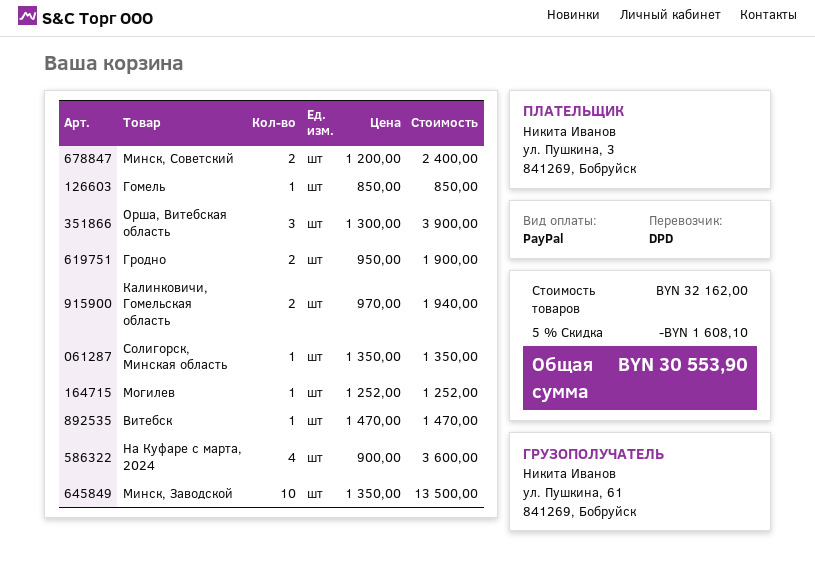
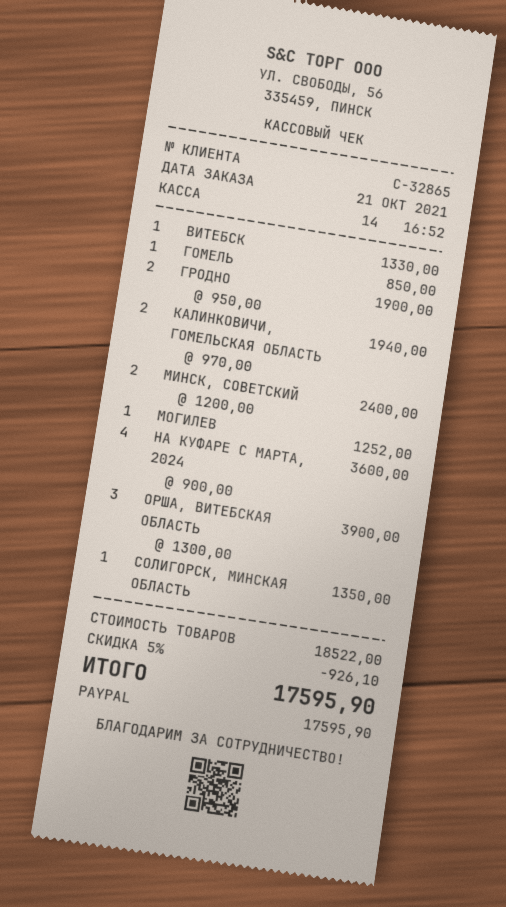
Витебск: 1 x 1470.00 = 1470.00 -> 1 x 1330.00 = 1330.00
Минск, Заводской: 10 x 1350.00 = 13500.00 -> none
subtotal: 32162.00 -> 18522.00
discount: 5% = 1608.10 -> 5% = 926.10
total: 30553.90 -> 17595.90

